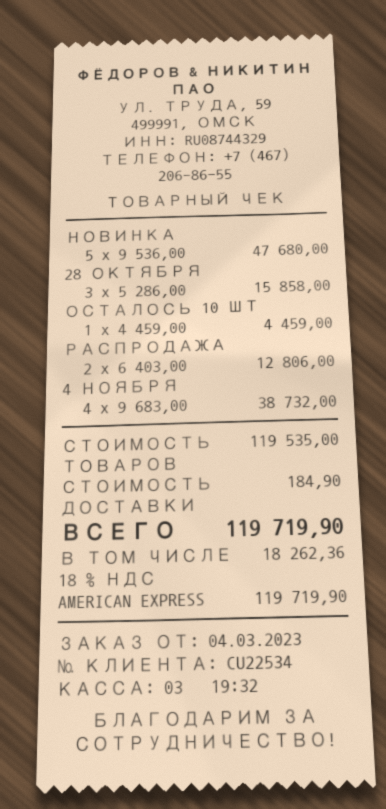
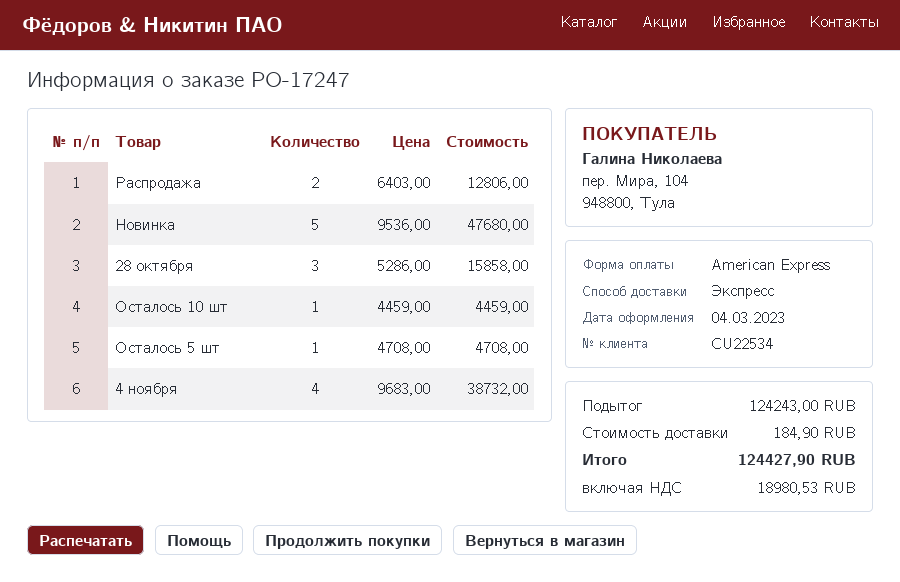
Осталось 5 шт: none -> 1 x 4708.00 = 4708.00
subtotal: 119535.00 -> 124243.00
tax: 18262.36 -> 18980.53
total: 119719.90 -> 124427.90

